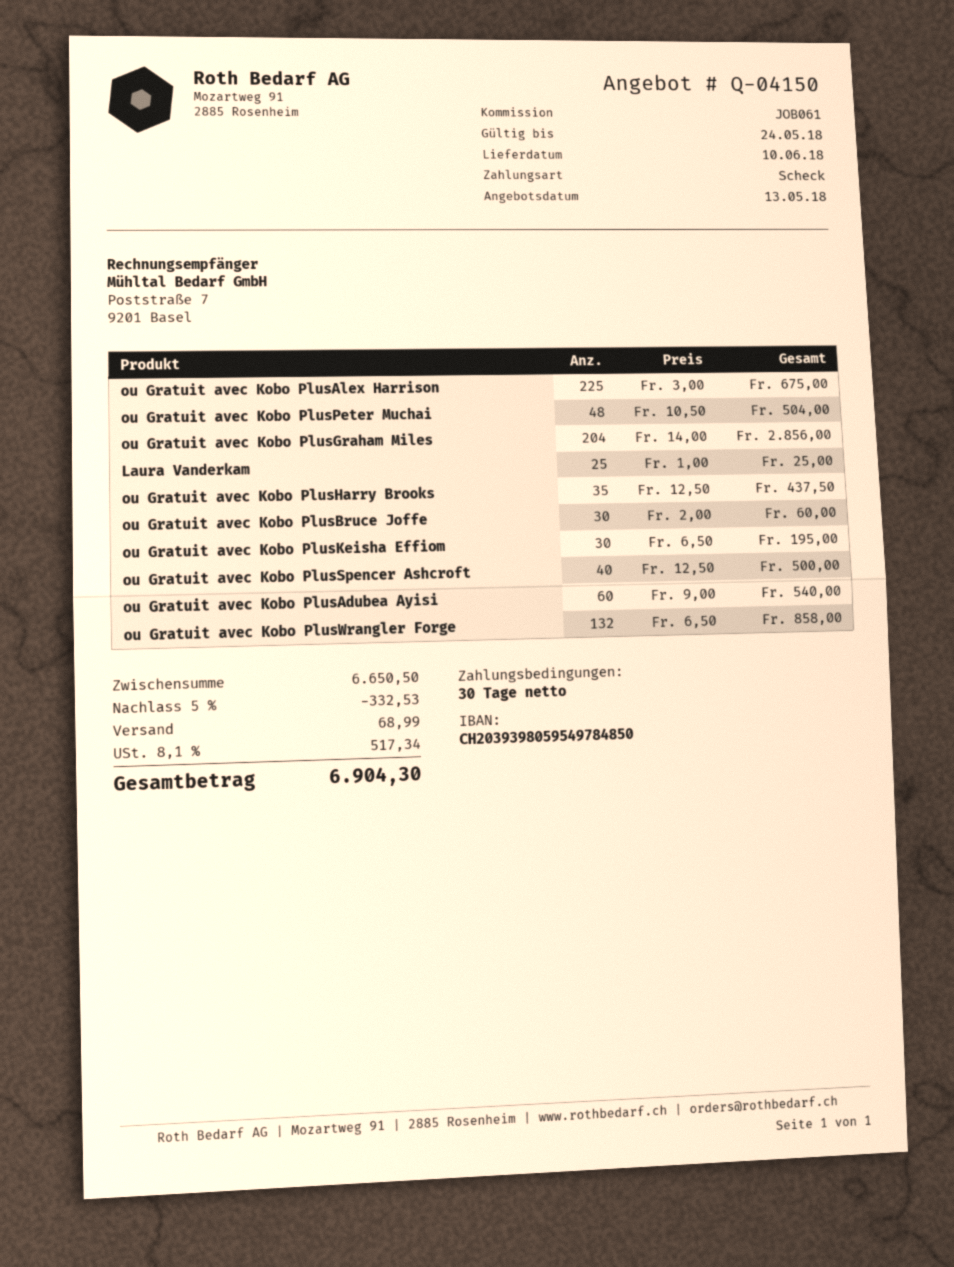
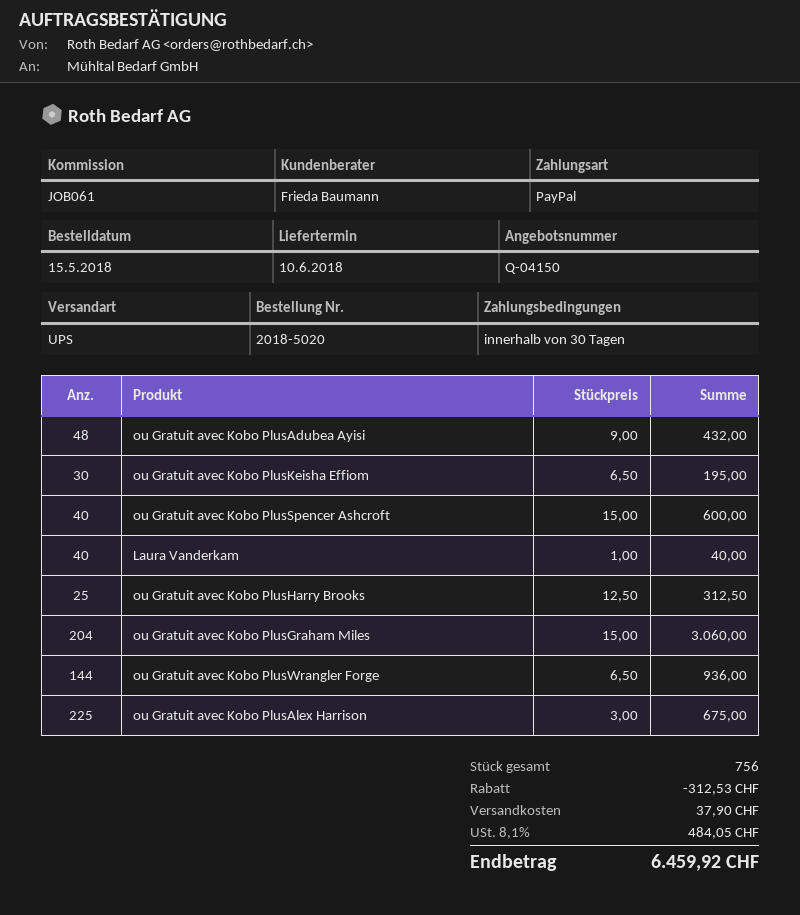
payment method: cheque -> PayPal
ou Gratuit avec Kobo PlusPeter Muchai: 48 x 10.50 = 504.00 -> none
ou Gratuit avec Kobo PlusGraham Miles: 204 x 14.00 = 2856.00 -> 204 x 15.00 = 3060.00
Laura Vanderkam: 25 x 1.00 = 25.00 -> 40 x 1.00 = 40.00
ou Gratuit avec Kobo PlusHarry Brooks: 35 x 12.50 = 437.50 -> 25 x 12.50 = 312.50
ou Gratuit avec Kobo PlusBruce Joffe: 30 x 2.00 = 60.00 -> none
ou Gratuit avec Kobo PlusSpencer Ashcroft: 40 x 12.50 = 500.00 -> 40 x 15.00 = 600.00
ou Gratuit avec Kobo PlusAdubea Ayisi: 60 x 9.00 = 540.00 -> 48 x 9.00 = 432.00
ou Gratuit avec Kobo PlusWrangler Forge: 132 x 6.50 = 858.00 -> 144 x 6.50 = 936.00
discount: 332.53 -> 312.53
shipping: 68.99 -> 37.90
tax: 8.1% = 517.34 -> 8.1% = 484.05
total: 6904.30 -> 6459.92

